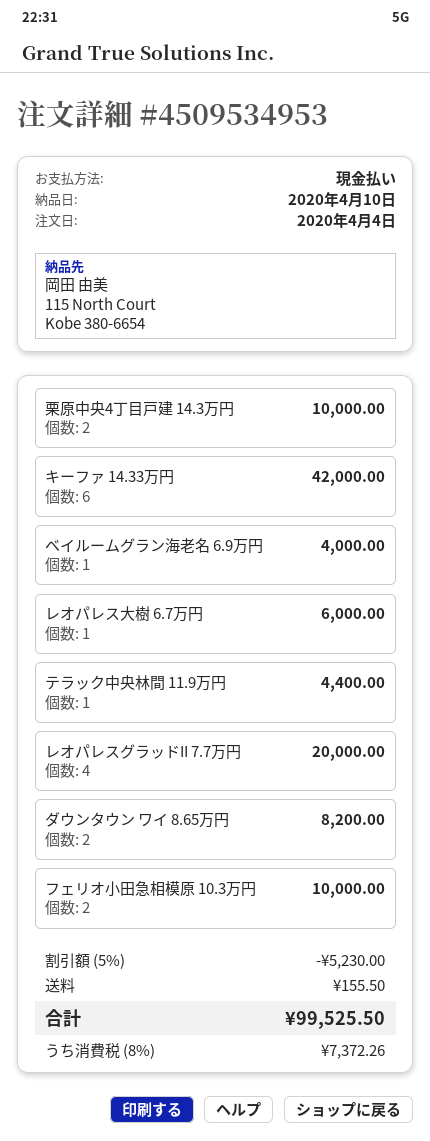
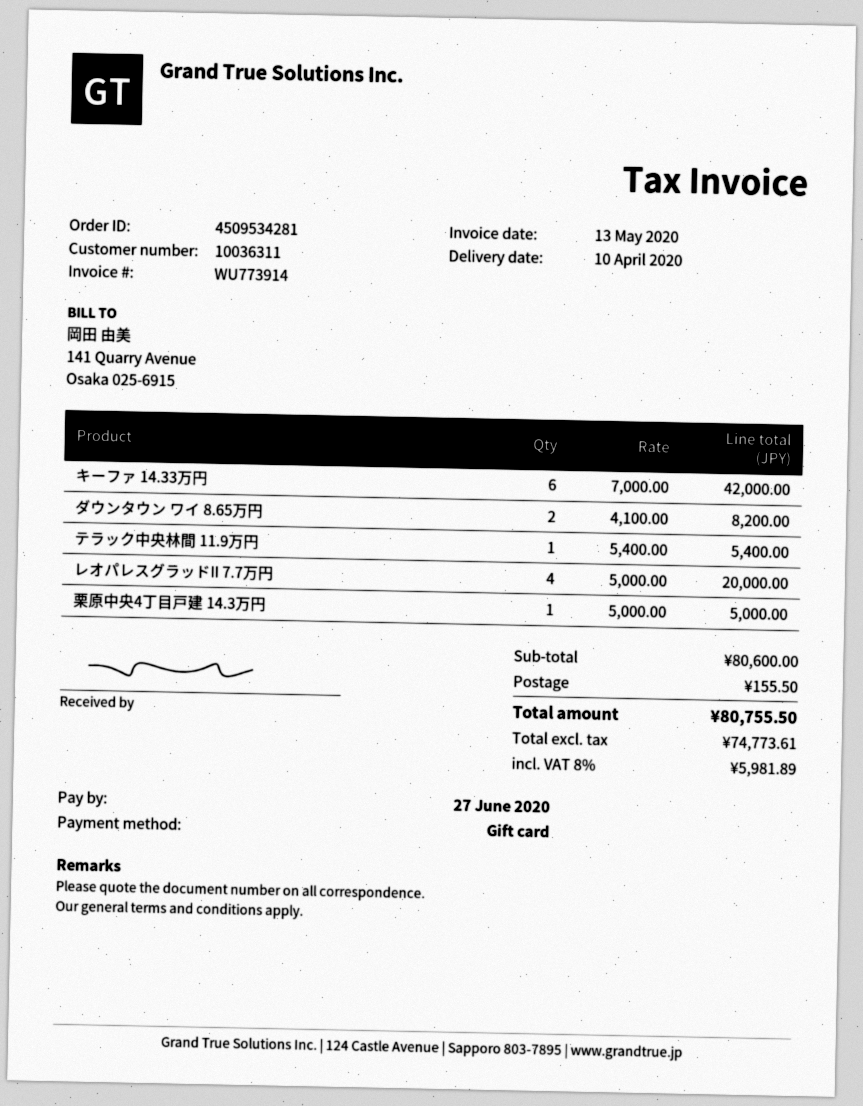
order number: 4509534953 -> 4509534281
payment method: cash -> gift card
栗原中央4丁目戸建 14.3万円: 2 for 10000.00 -> 1 for 5000.00
ベイルームグラン海老名 6.9万円: 1 for 4000.00 -> none
レオパレス大樹 6.7万円: 1 for 6000.00 -> none
テラック中央林間 11.9万円: 1 for 4400.00 -> 1 for 5400.00
フェリオ小田急相模原 10.3万円: 2 for 10000.00 -> none
discount: 5% = 5230.00 -> none
tax: 8% = 7372.26 -> 8% = 5981.89
total: 99525.50 -> 80755.50

